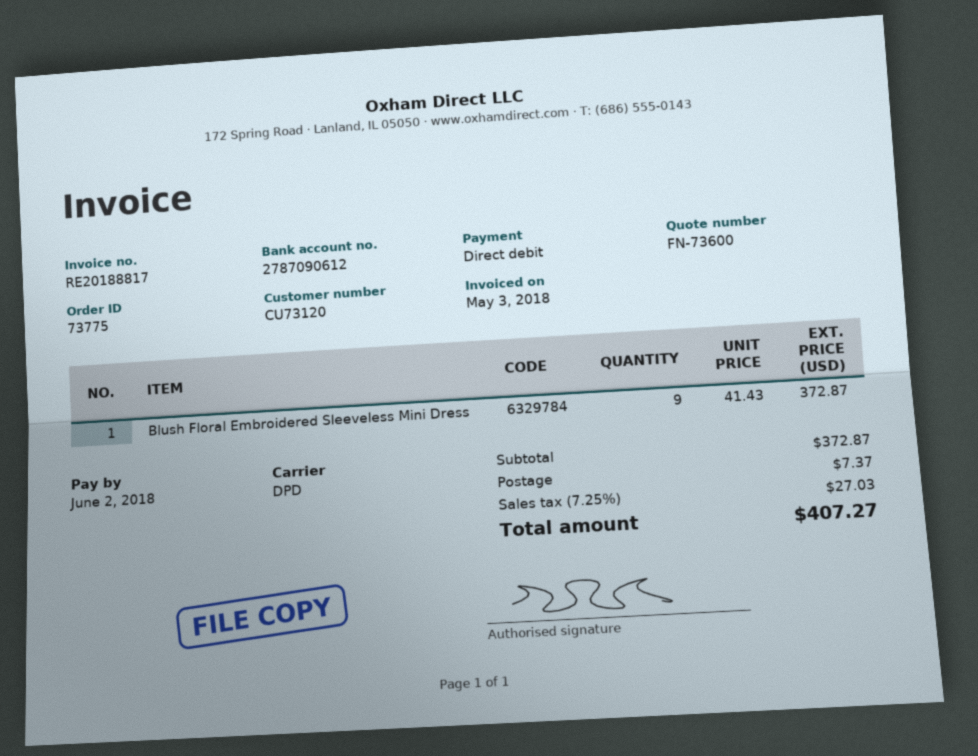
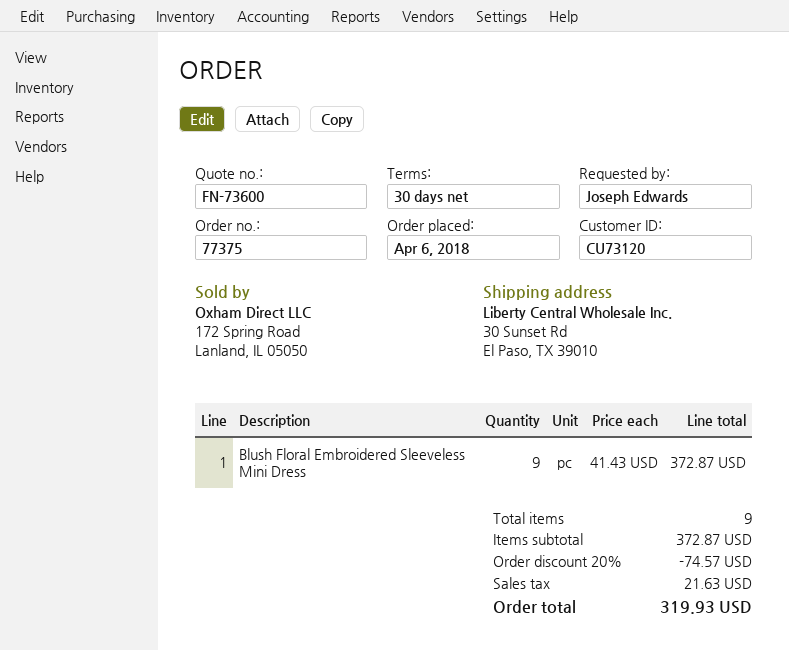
order number: 73775 -> 77375
discount: none -> 20% = 74.57
shipping: 7.37 -> none
tax: 27.03 -> 21.63
total: 407.27 -> 319.93

